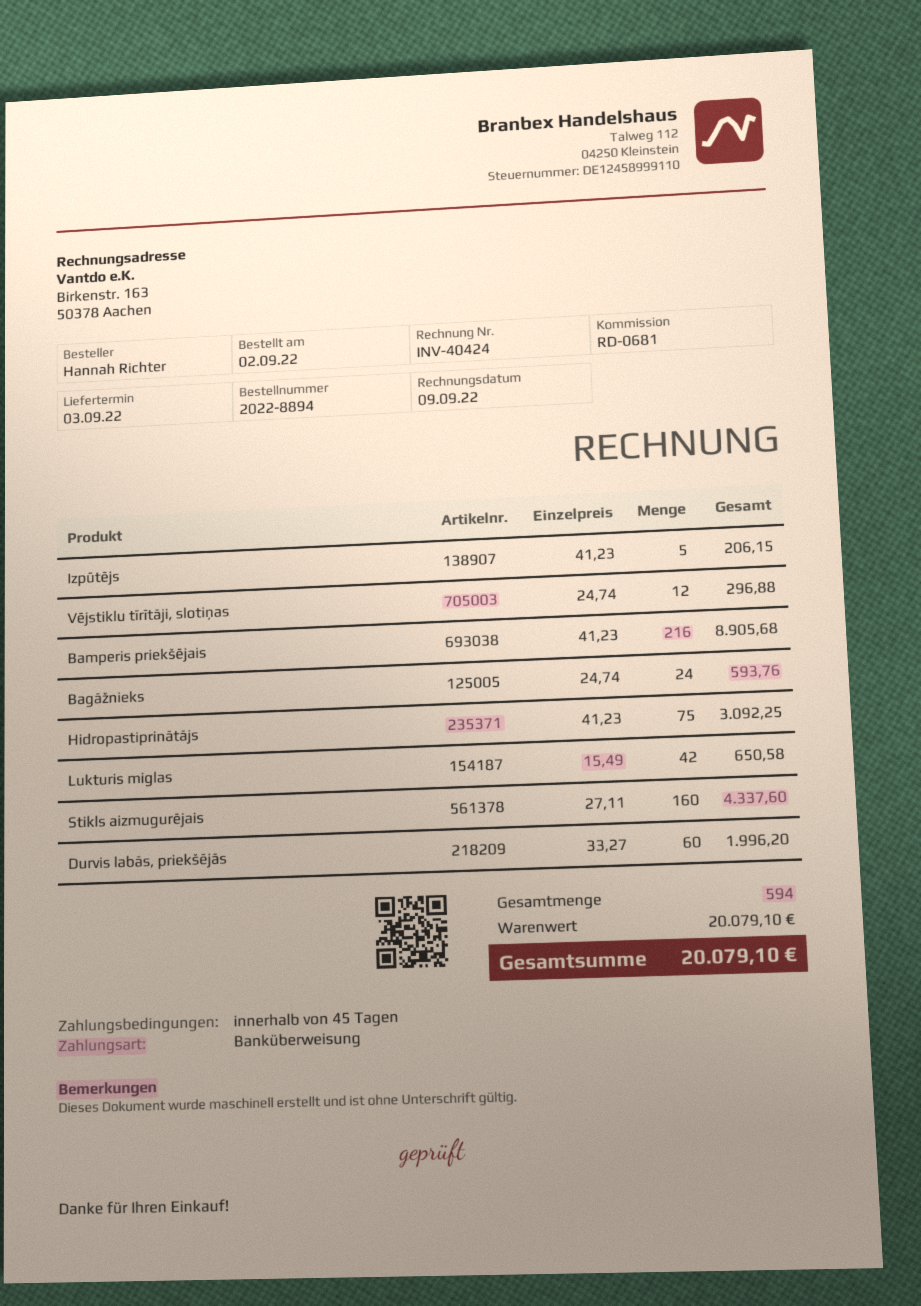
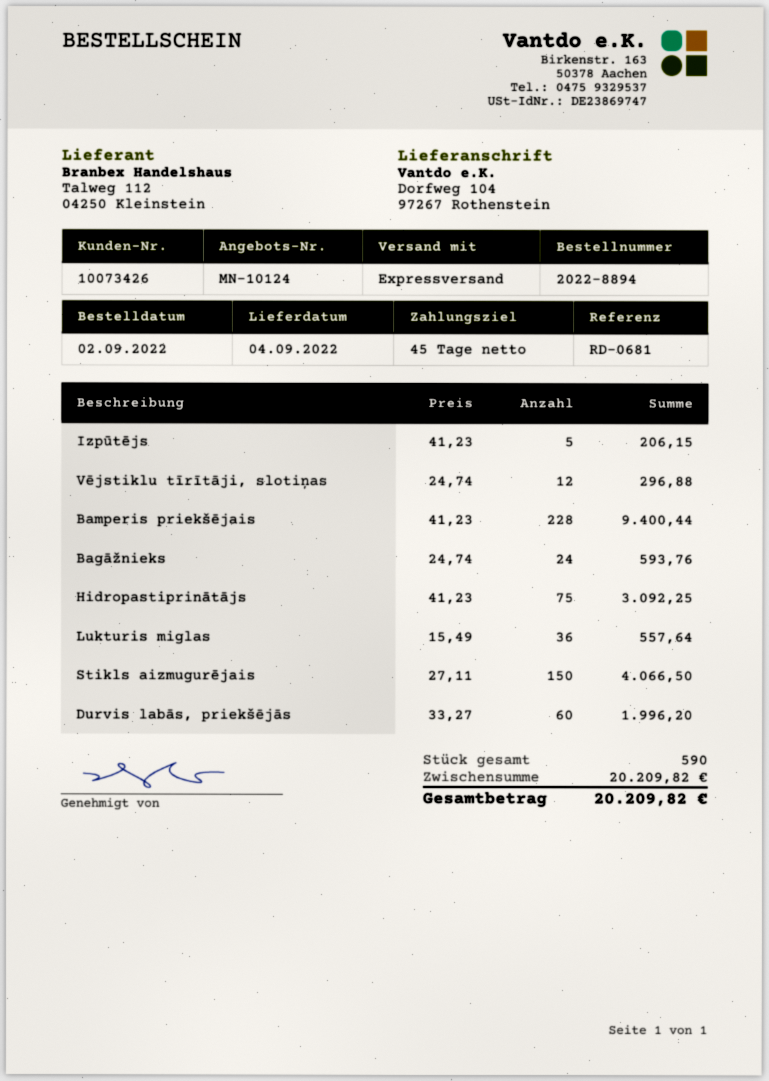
delivery date: 2022-09-03 -> 2022-09-04
Bamperis priekšējais: 216 x 41.23 = 8905.68 -> 228 x 41.23 = 9400.44
Lukturis miglas: 42 x 15.49 = 650.58 -> 36 x 15.49 = 557.64
Stikls aizmugurējais: 160 x 27.11 = 4337.60 -> 150 x 27.11 = 4066.50
total quantity: 594 -> 590
subtotal: 20079.10 -> 20209.82
total: 20079.10 -> 20209.82

